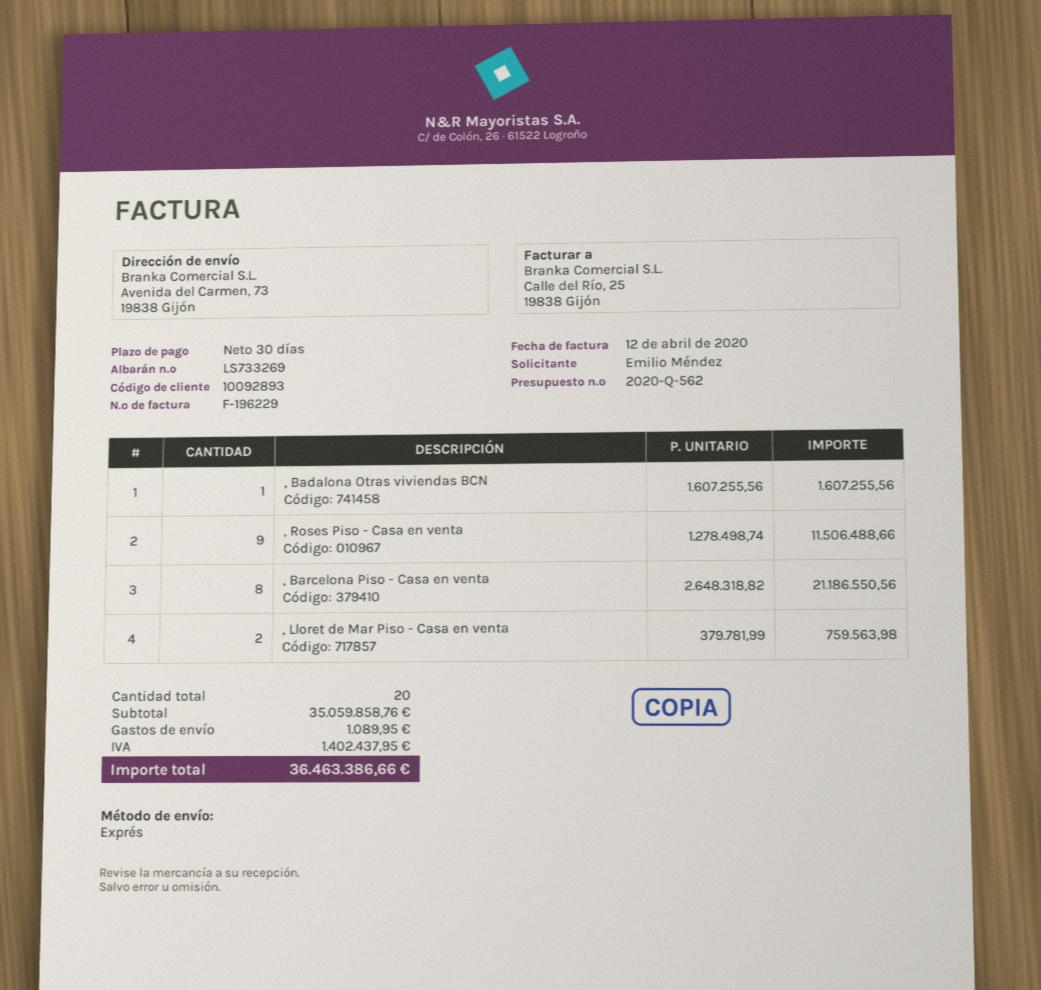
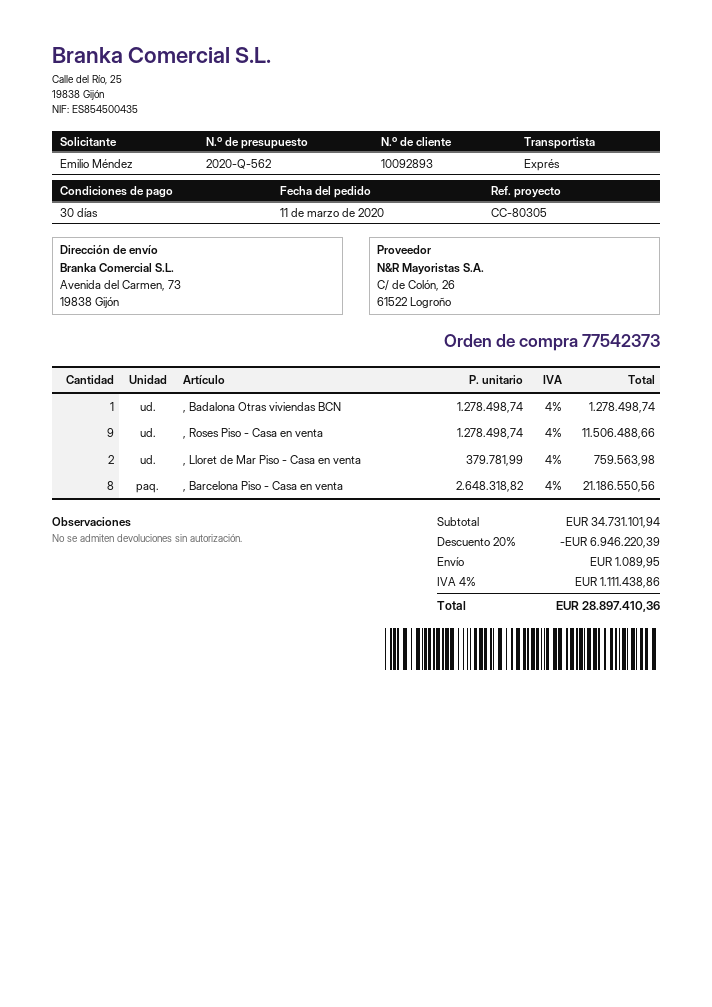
, Badalona Otras viviendas BCN: 1 x 1607255.56 = 1607255.56 -> 1 x 1278498.74 = 1278498.74
subtotal: 35059858.76 -> 34731101.94
discount: none -> 20% = 6946220.39
tax: 1402437.95 -> 1111438.86
total: 36463386.66 -> 28897410.36

